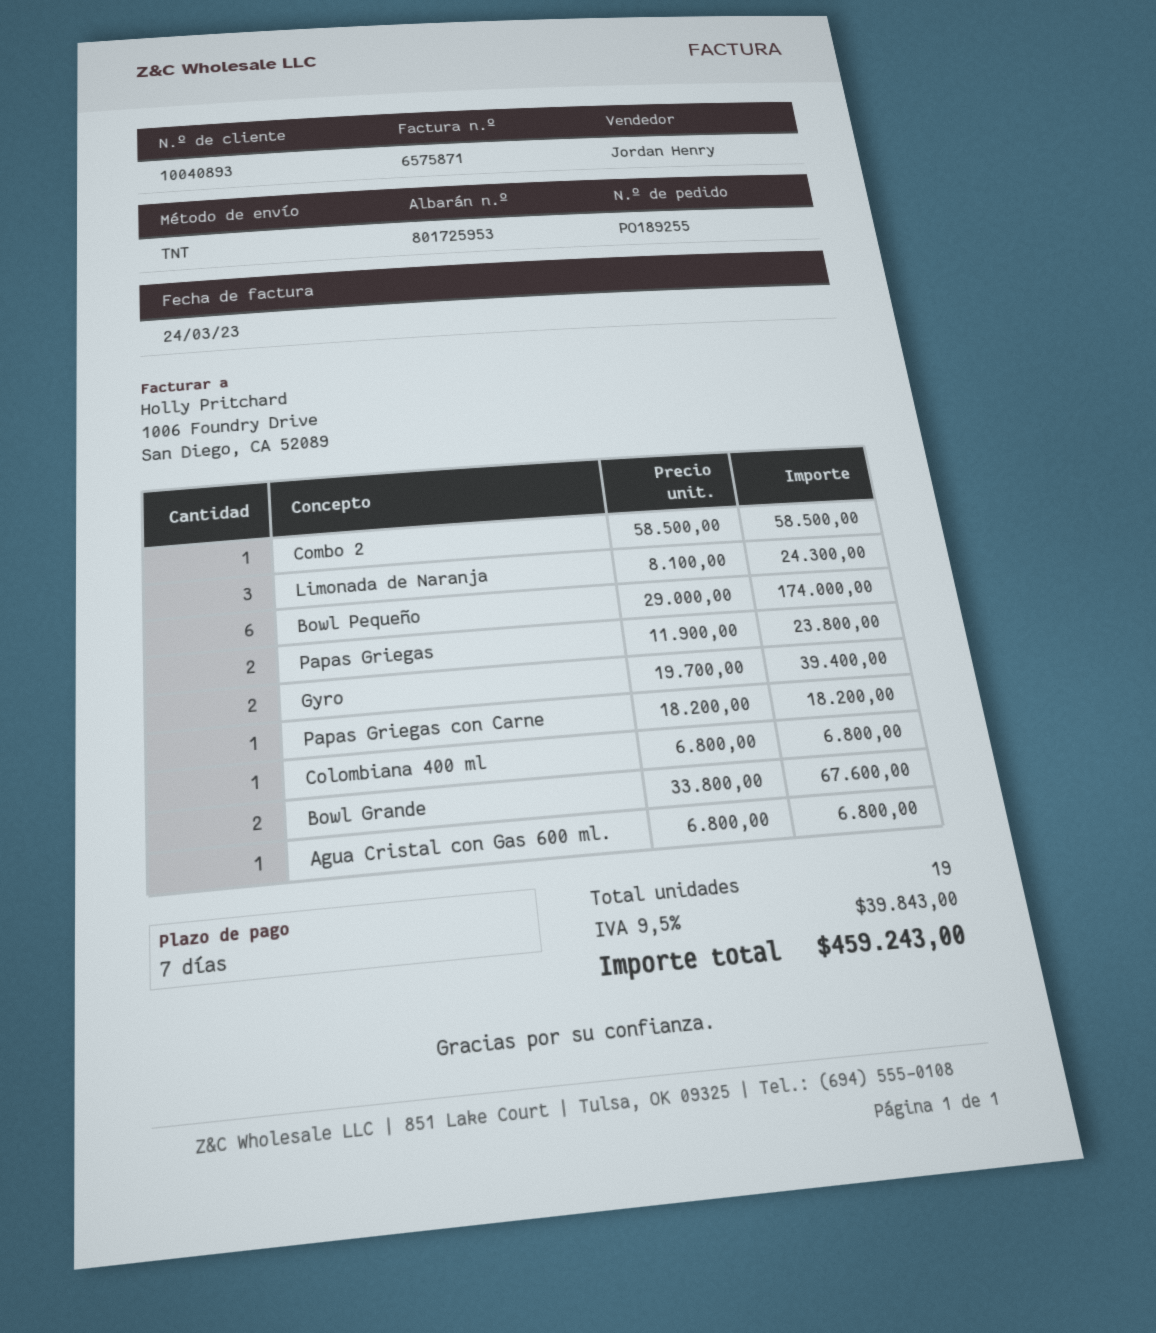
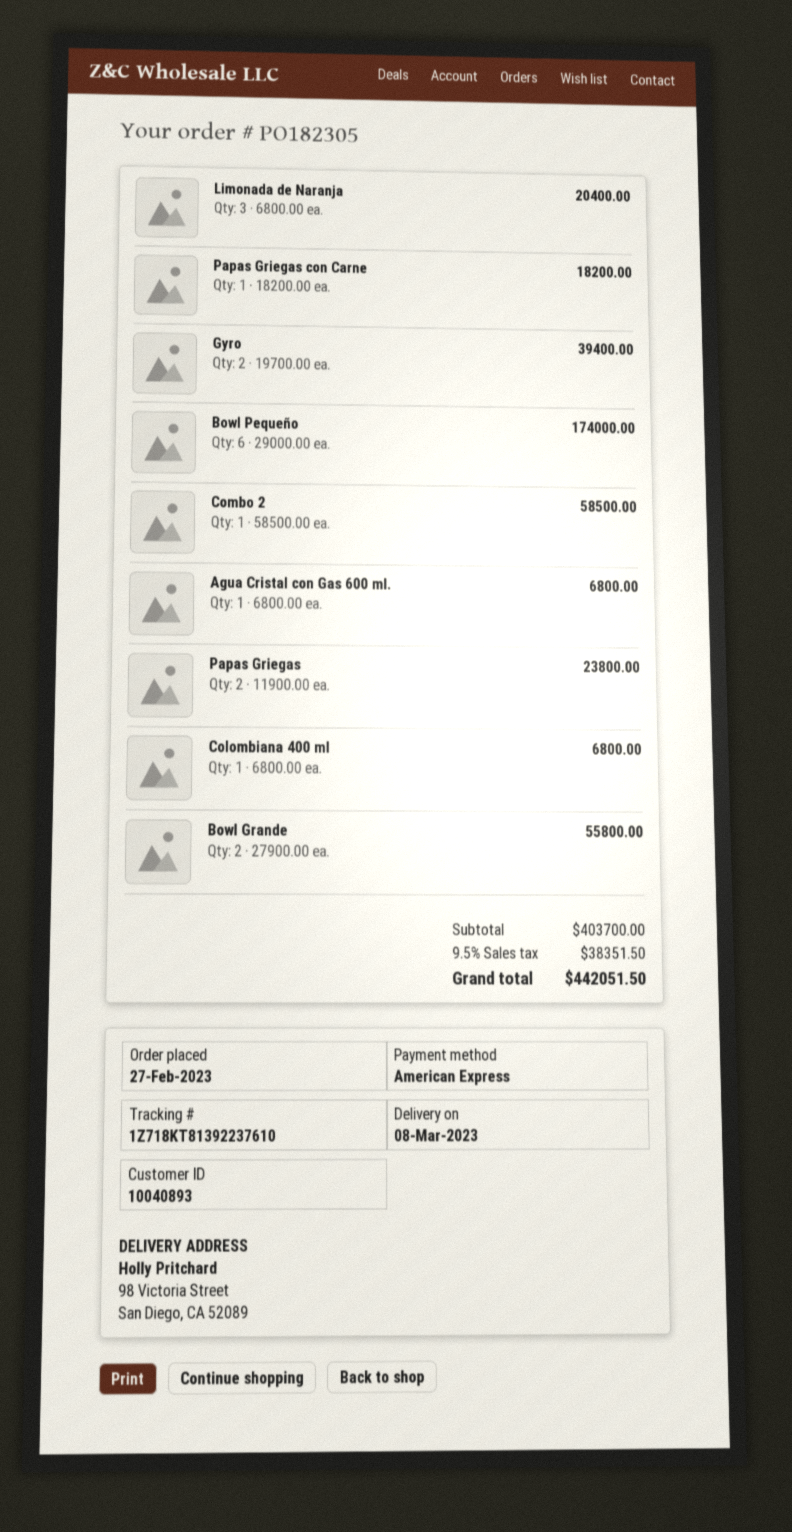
order number: PO189255 -> PO182305
Limonada de Naranja: 3 x 8100.00 = 24300.00 -> 3 x 6800.00 = 20400.00
Bowl Grande: 2 x 33800.00 = 67600.00 -> 2 x 27900.00 = 55800.00
tax: 9.5% = 39843.00 -> 9.5% = 38351.50
total: 459243.00 -> 442051.50

